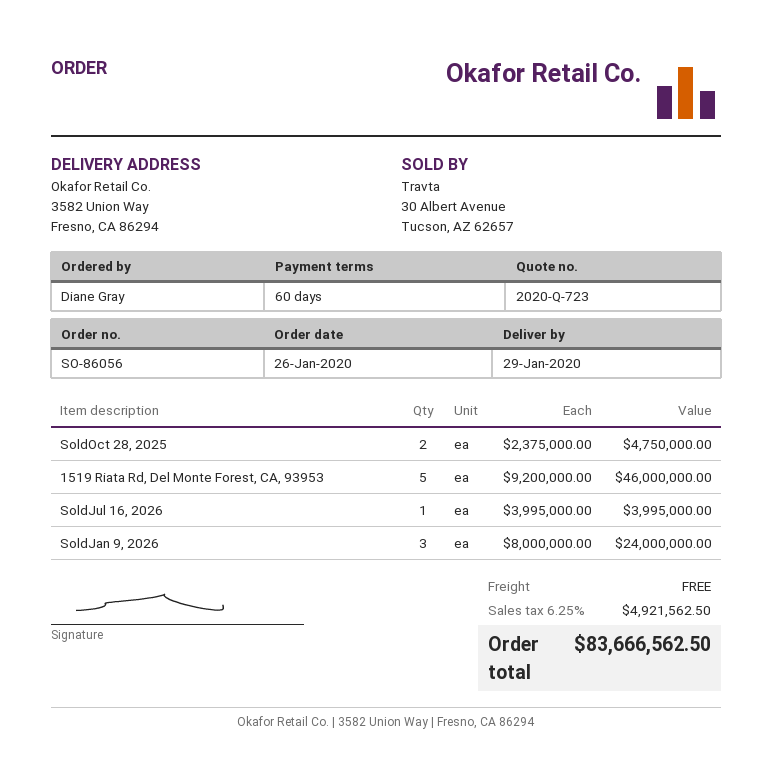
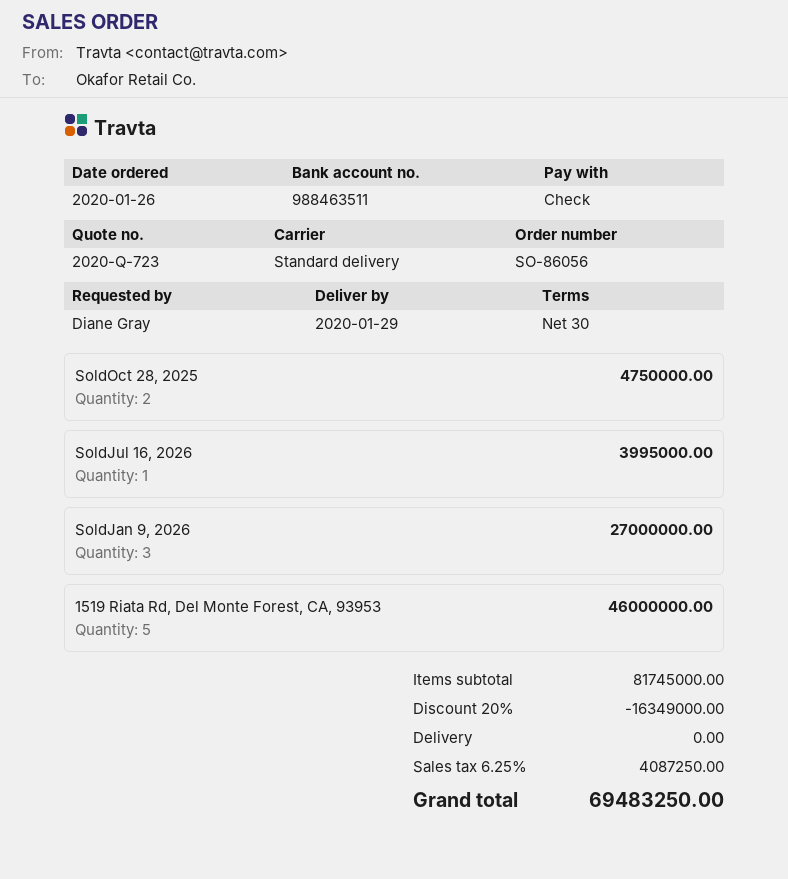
payment terms: 60 days -> 30 days
SoldJan 9, 2026: 3 for 24000000.00 -> 3 for 27000000.00
discount: none -> 20% = 16349000.00
tax: 6.25% = 4921562.50 -> 6.25% = 4087250.00
total: 83666562.50 -> 69483250.00

